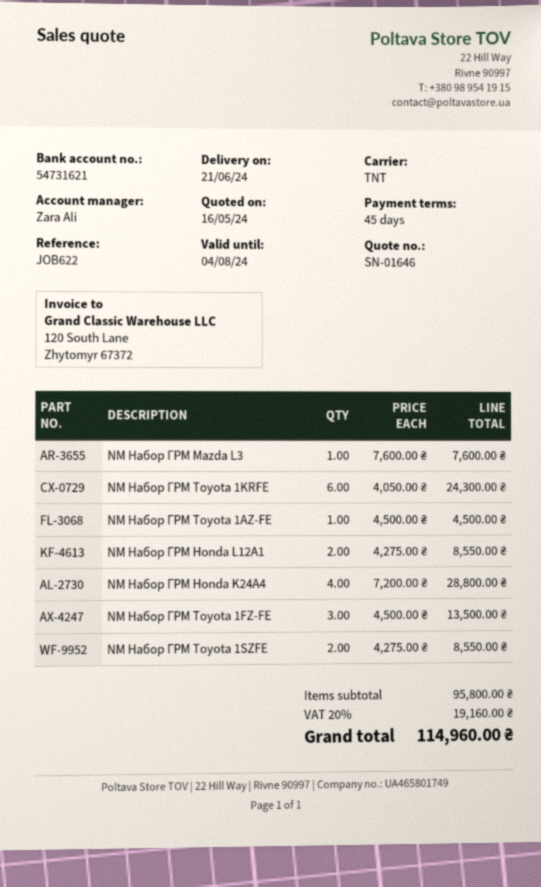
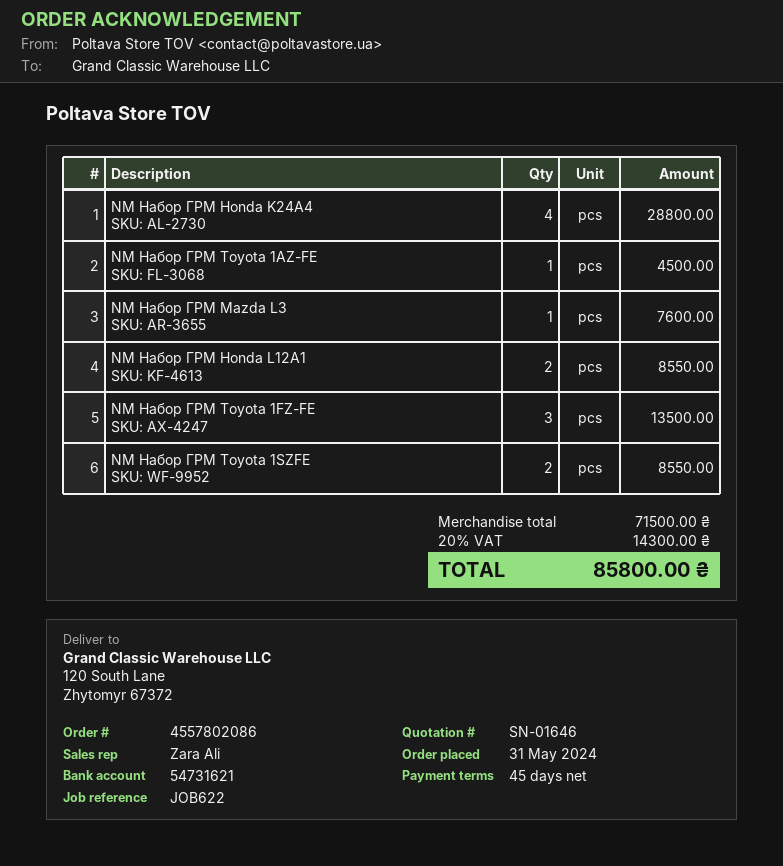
NM Набор ГРМ Toyota 1KRFE: 6 for 24300.00 -> none
subtotal: 95800.00 -> 71500.00
tax: 20% = 19160.00 -> 20% = 14300.00
total: 114960.00 -> 85800.00

